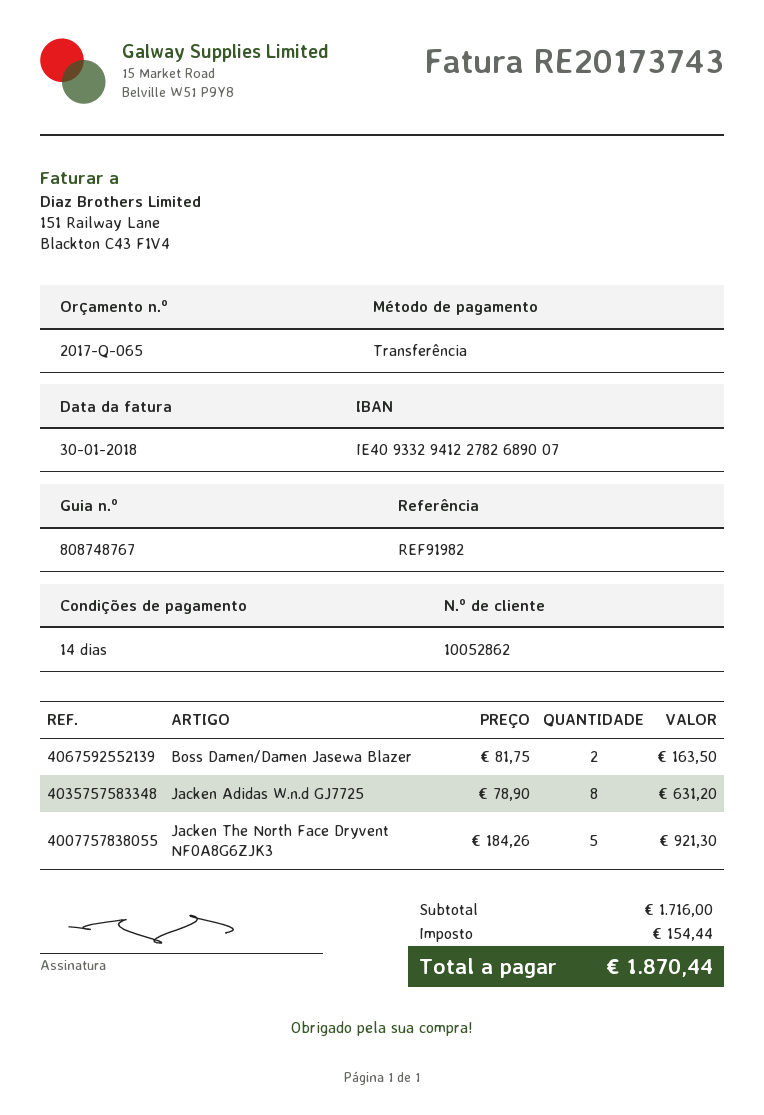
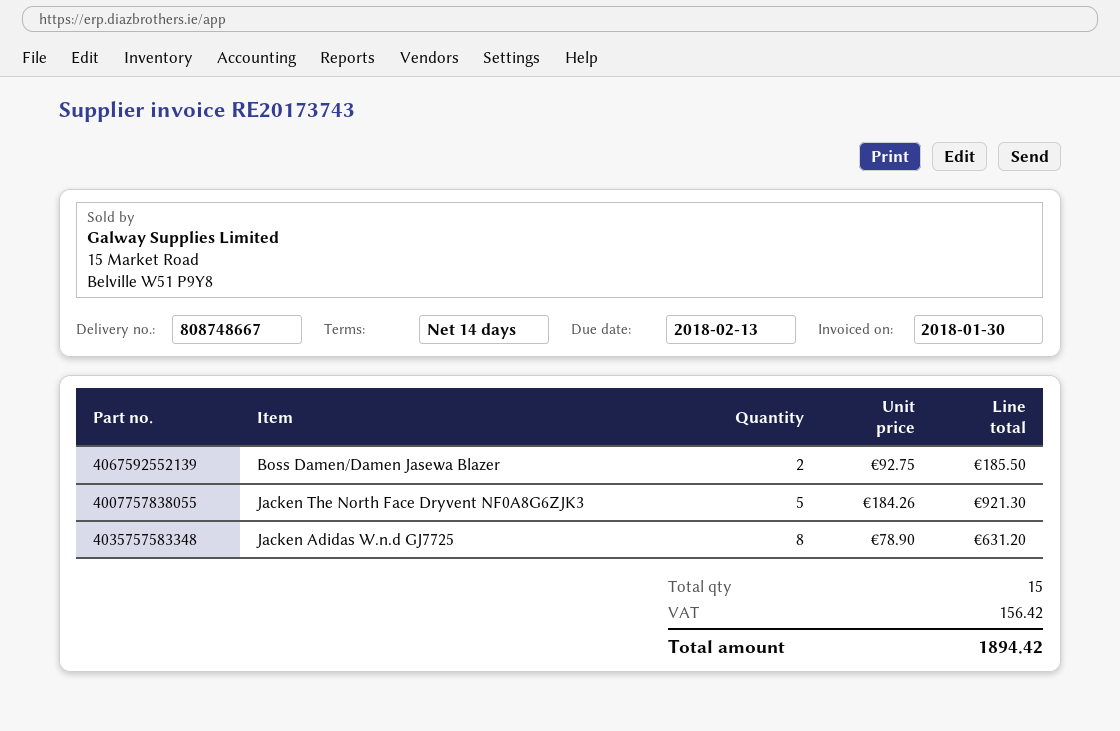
delivery note number: 808748767 -> 808748667
Boss Damen/Damen Jasewa Blazer: 2 x 81.75 = 163.50 -> 2 x 92.75 = 185.50
tax: 154.44 -> 156.42
total: 1870.44 -> 1894.42

